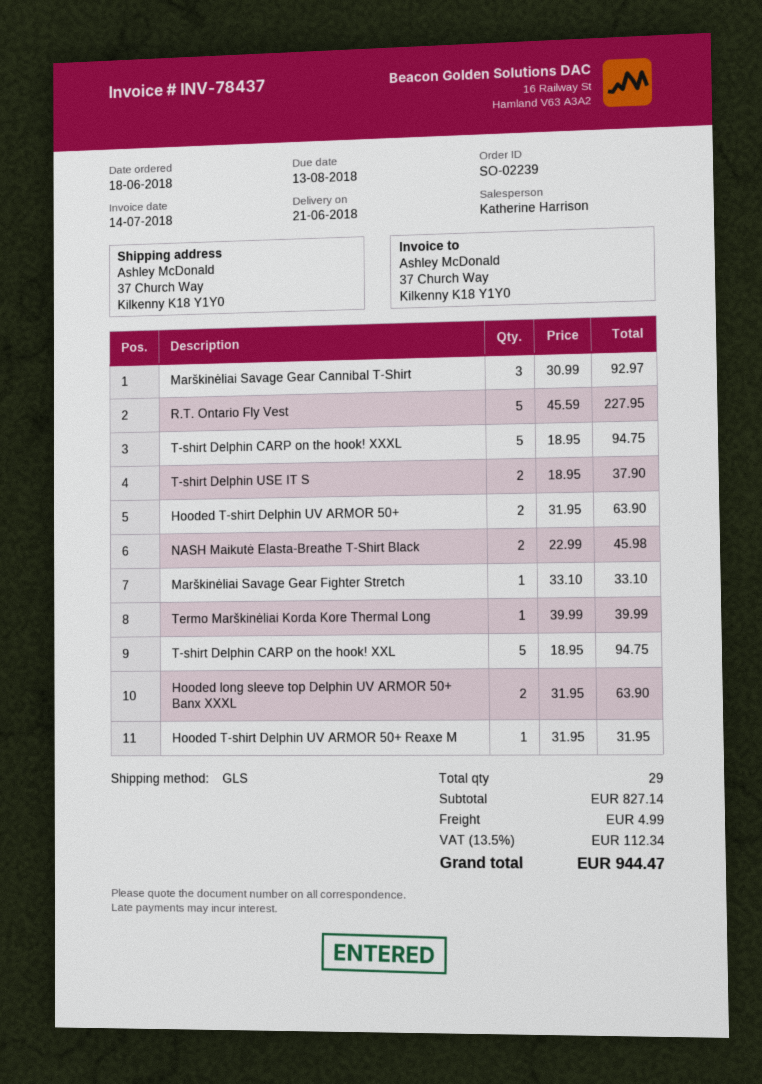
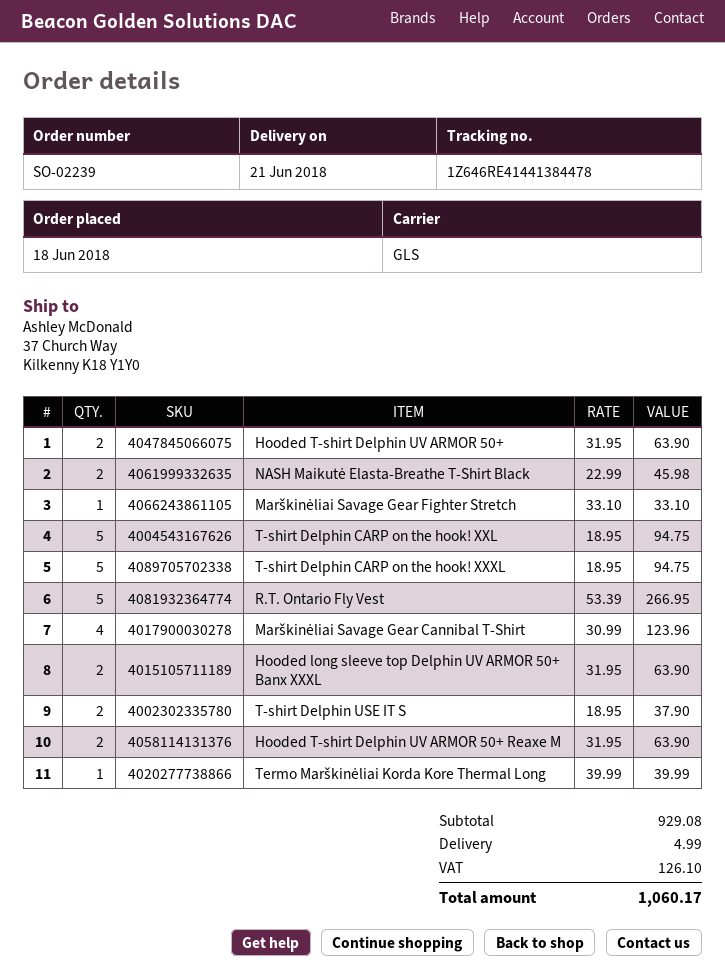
Marškinėliai Savage Gear Cannibal T-Shirt: 3 x 30.99 = 92.97 -> 4 x 30.99 = 123.96
R.T. Ontario Fly Vest: 5 x 45.59 = 227.95 -> 5 x 53.39 = 266.95
Hooded T-shirt Delphin UV ARMOR 50+ Reaxe M: 1 x 31.95 = 31.95 -> 2 x 31.95 = 63.90
subtotal: 827.14 -> 929.08
tax: 112.34 -> 126.10
total: 944.47 -> 1060.17

